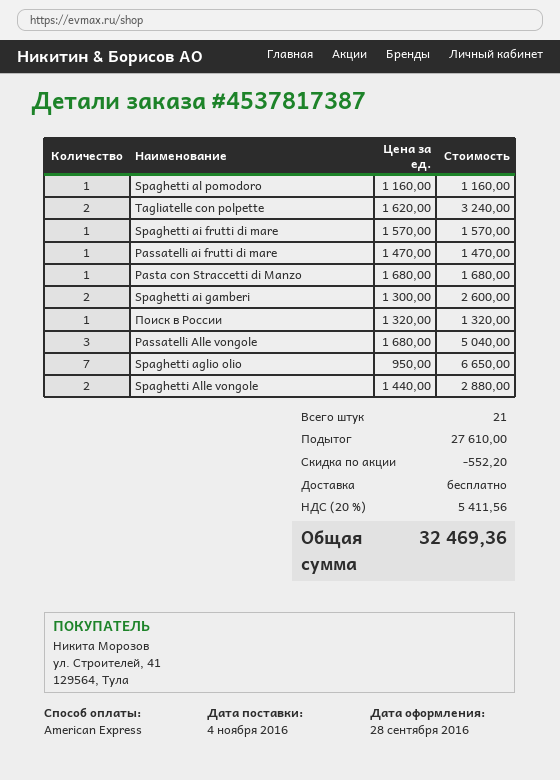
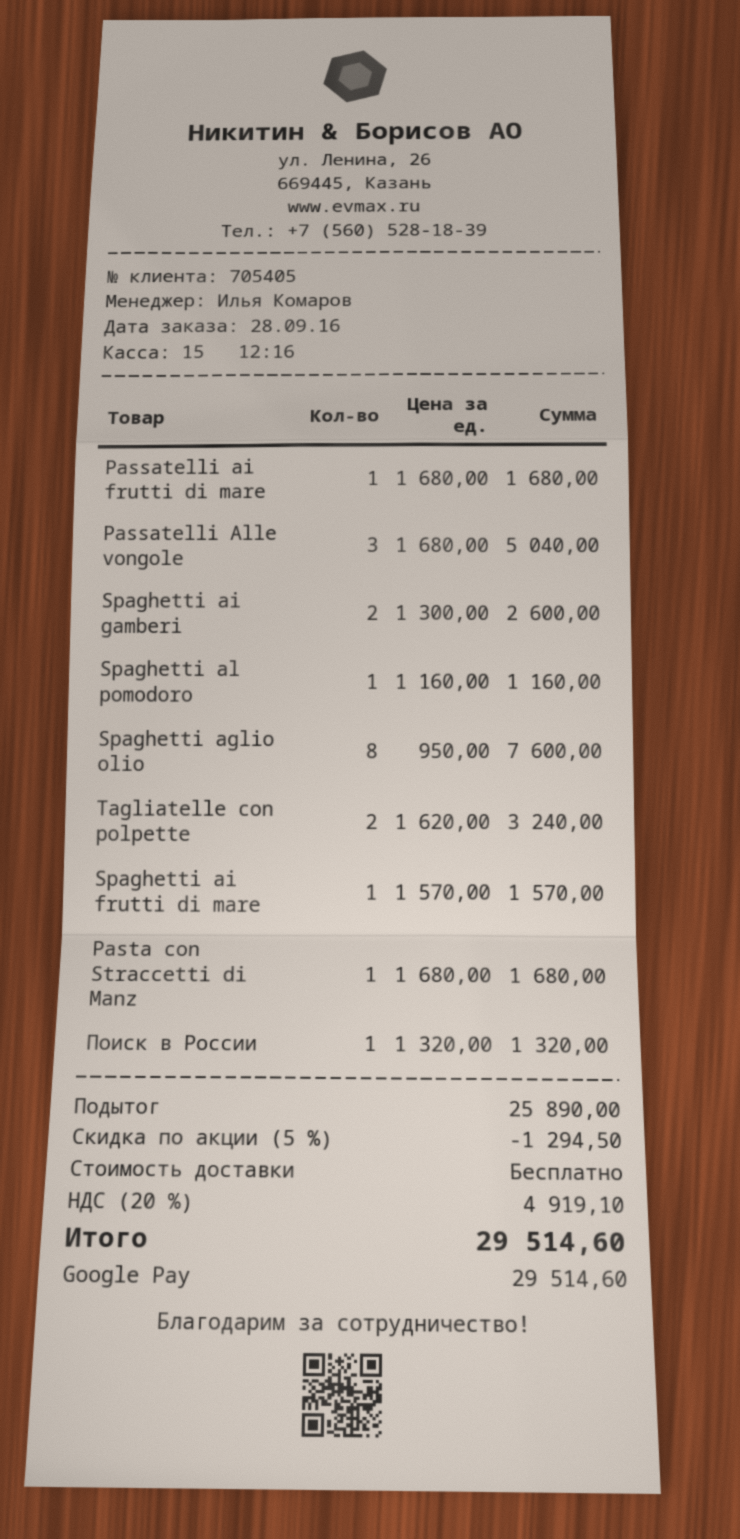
payment method: American Express -> Google Pay
Passatelli ai frutti di mare: 1 x 1470.00 = 1470.00 -> 1 x 1680.00 = 1680.00
Spaghetti aglio olio: 7 x 950.00 = 6650.00 -> 8 x 950.00 = 7600.00
Spaghetti Alle vongole: 2 x 1440.00 = 2880.00 -> none
subtotal: 27610.00 -> 25890.00
discount: 552.20 -> 1294.50
tax: 20% = 5411.56 -> 20% = 4919.10
total: 32469.36 -> 29514.60

